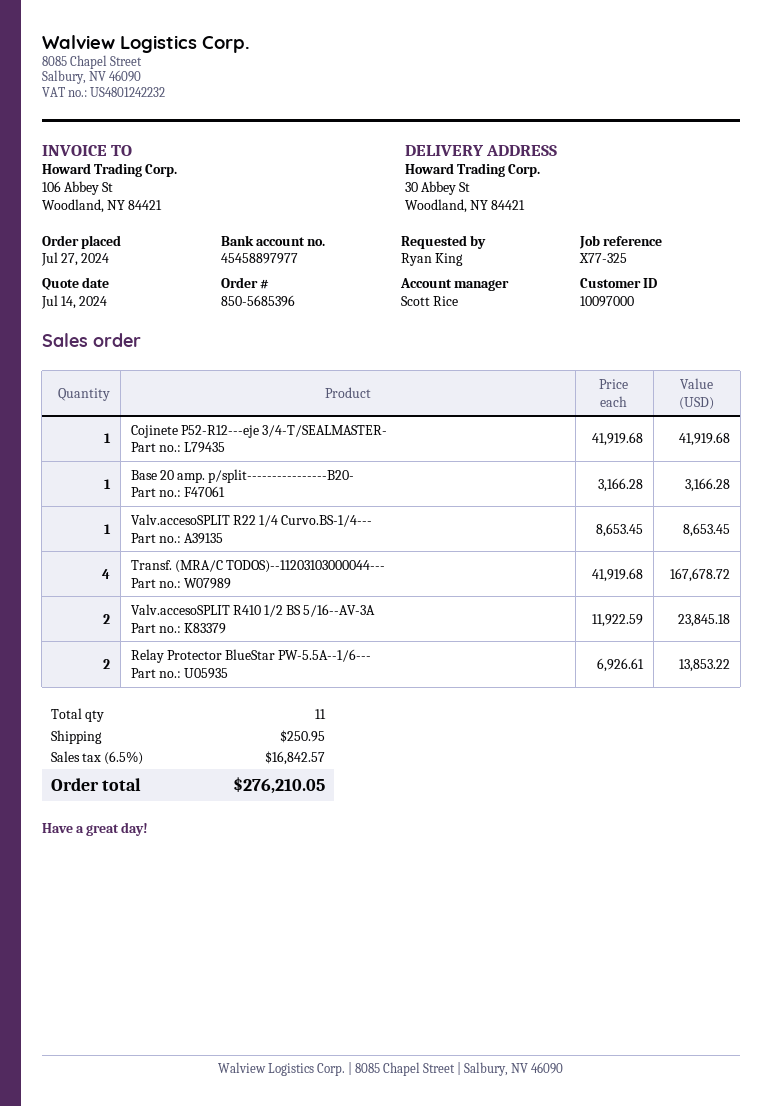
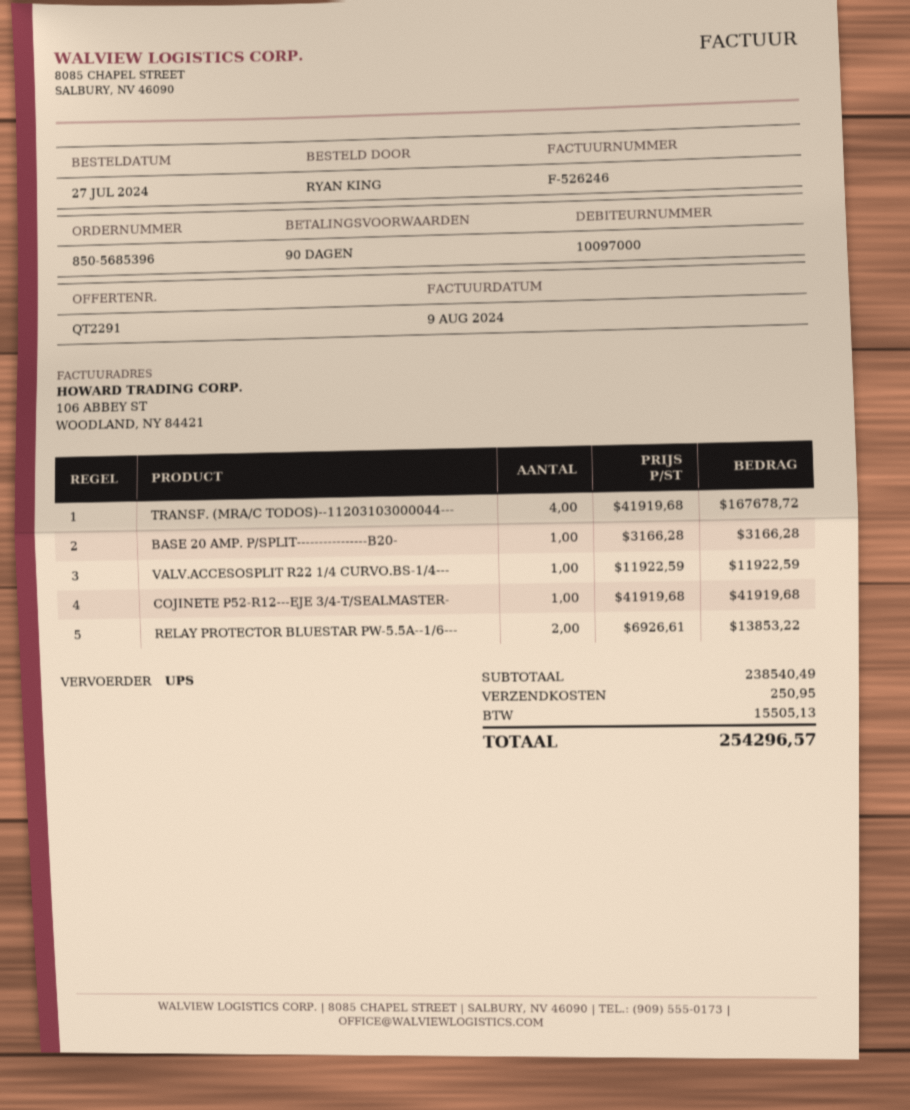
Valv.accesoSPLIT R22 1/4 Curvo.BS-1/4---: 1 x 8653.45 = 8653.45 -> 1 x 11922.59 = 11922.59
Valv.accesoSPLIT R410 1/2 BS 5/16--AV-3A: 2 x 11922.59 = 23845.18 -> none
tax: 16842.57 -> 15505.13
total: 276210.05 -> 254296.57

